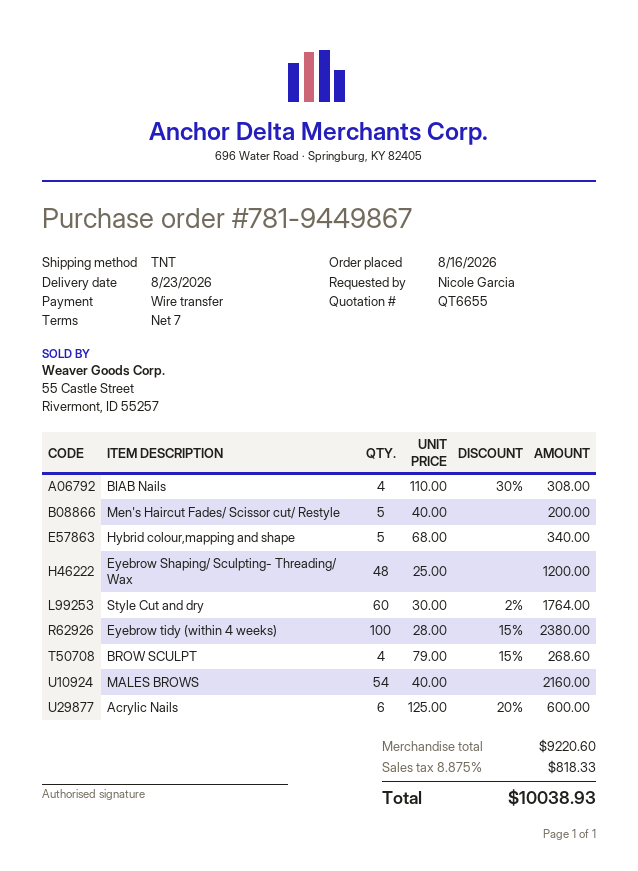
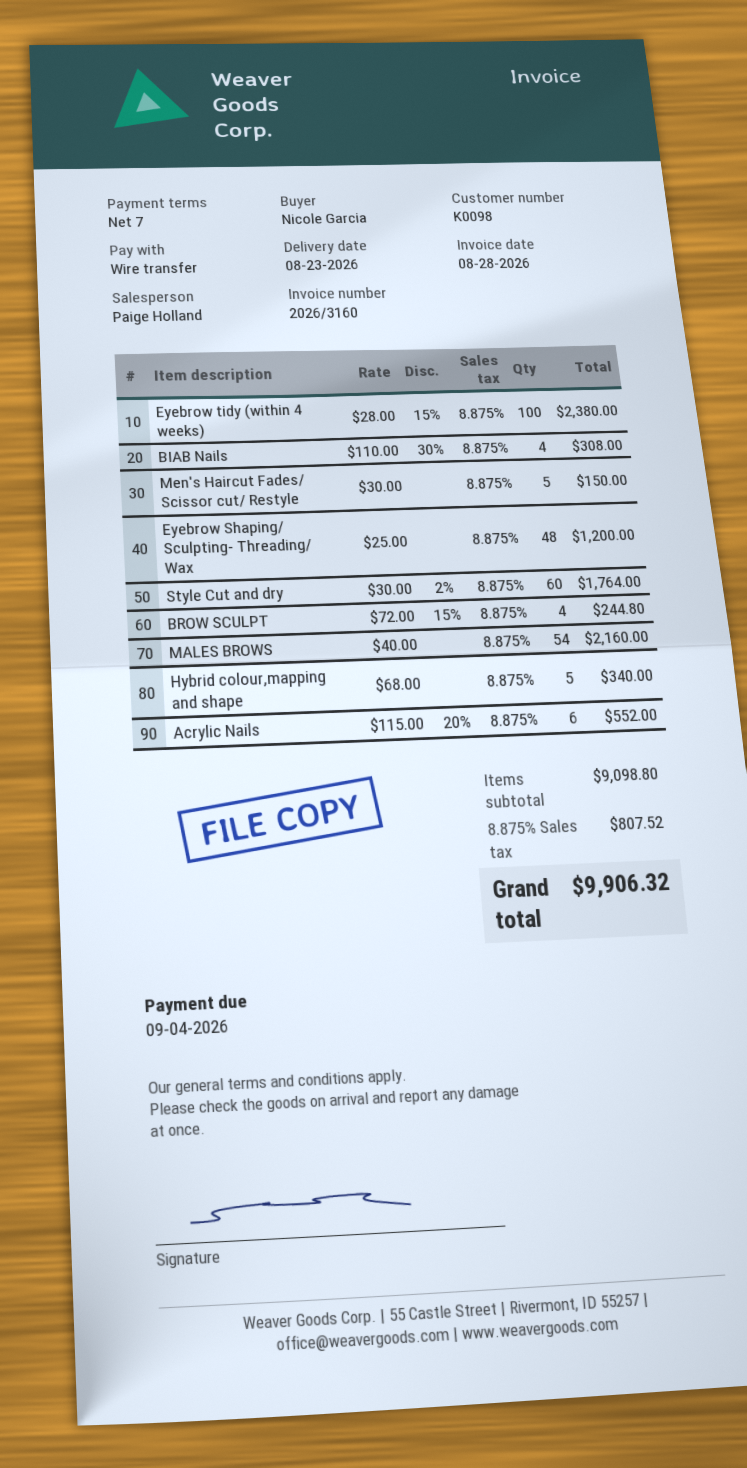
Men's Haircut Fades/ Scissor cut/ Restyle: 5 x 40.00 = 200.00 -> 5 x 30.00 = 150.00
BROW SCULPT: 4 x 79.00 - 15% = 268.60 -> 4 x 72.00 - 15% = 244.80
Acrylic Nails: 6 x 125.00 - 20% = 600.00 -> 6 x 115.00 - 20% = 552.00
subtotal: 9220.60 -> 9098.80
tax: 8.875% = 818.33 -> 8.875% = 807.52
total: 10038.93 -> 9906.32

